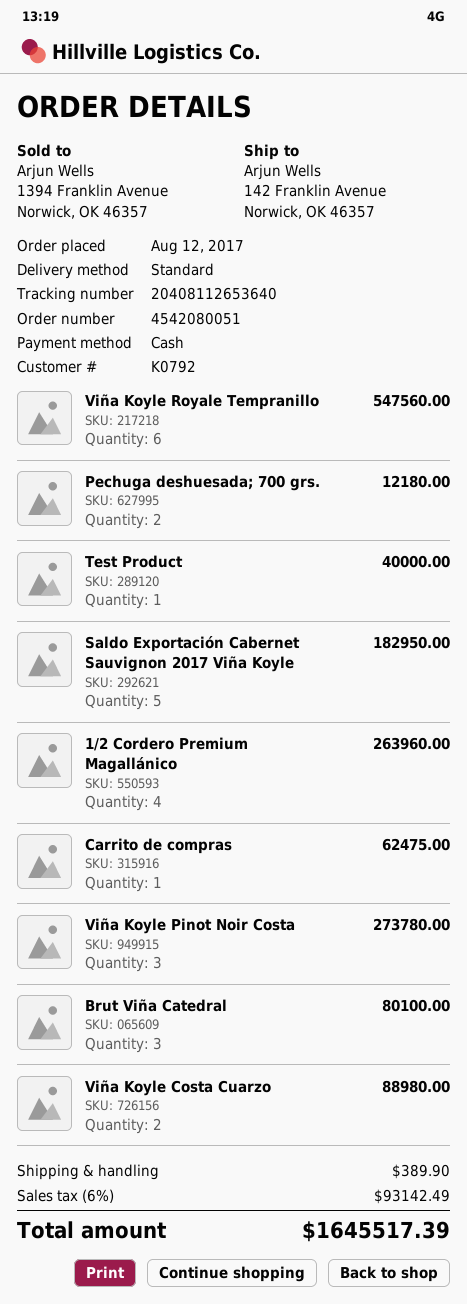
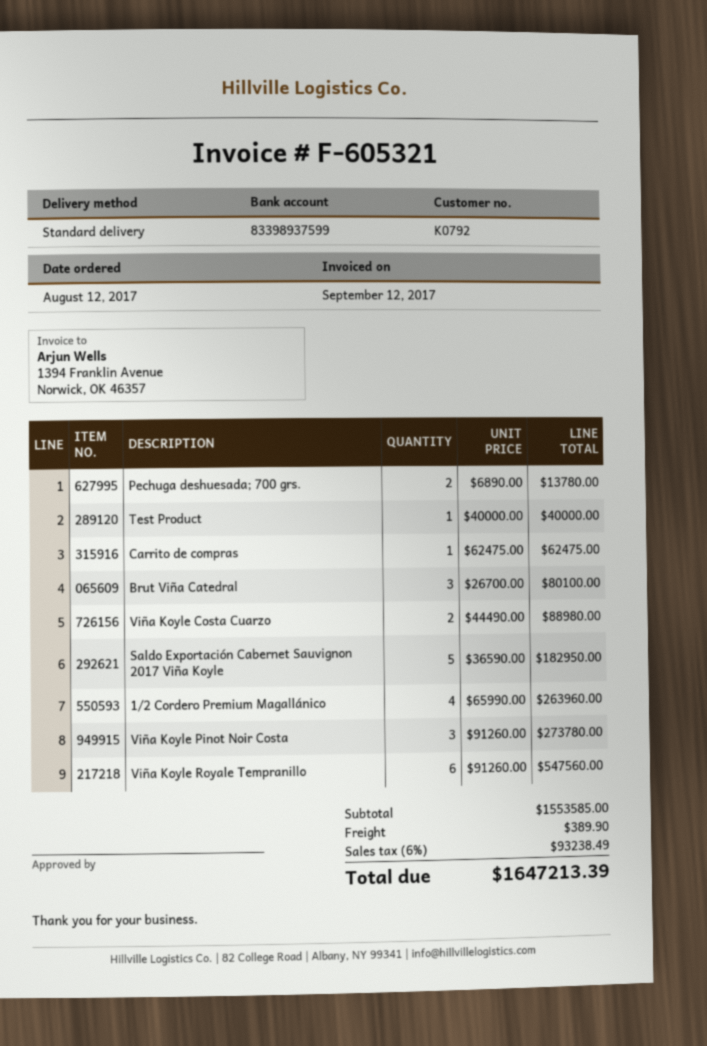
Pechuga deshuesada; 700 grs.: 2 for 12180.00 -> 2 for 13780.00
tax: 6% = 93142.49 -> 6% = 93238.49
total: 1645517.39 -> 1647213.39

